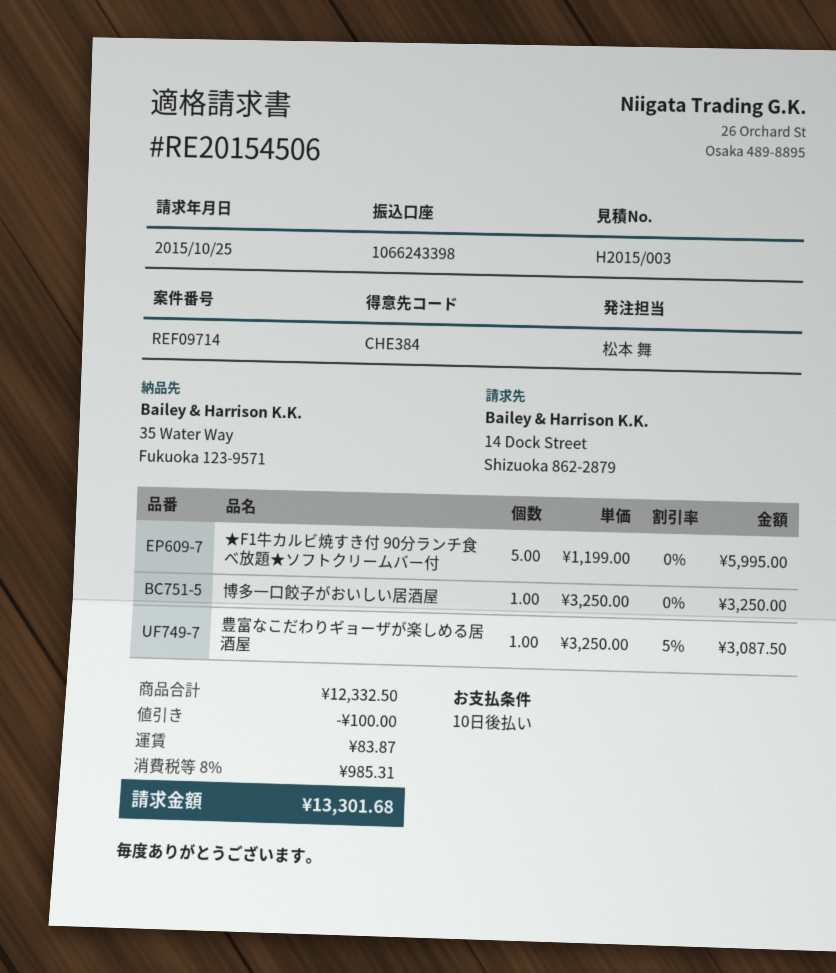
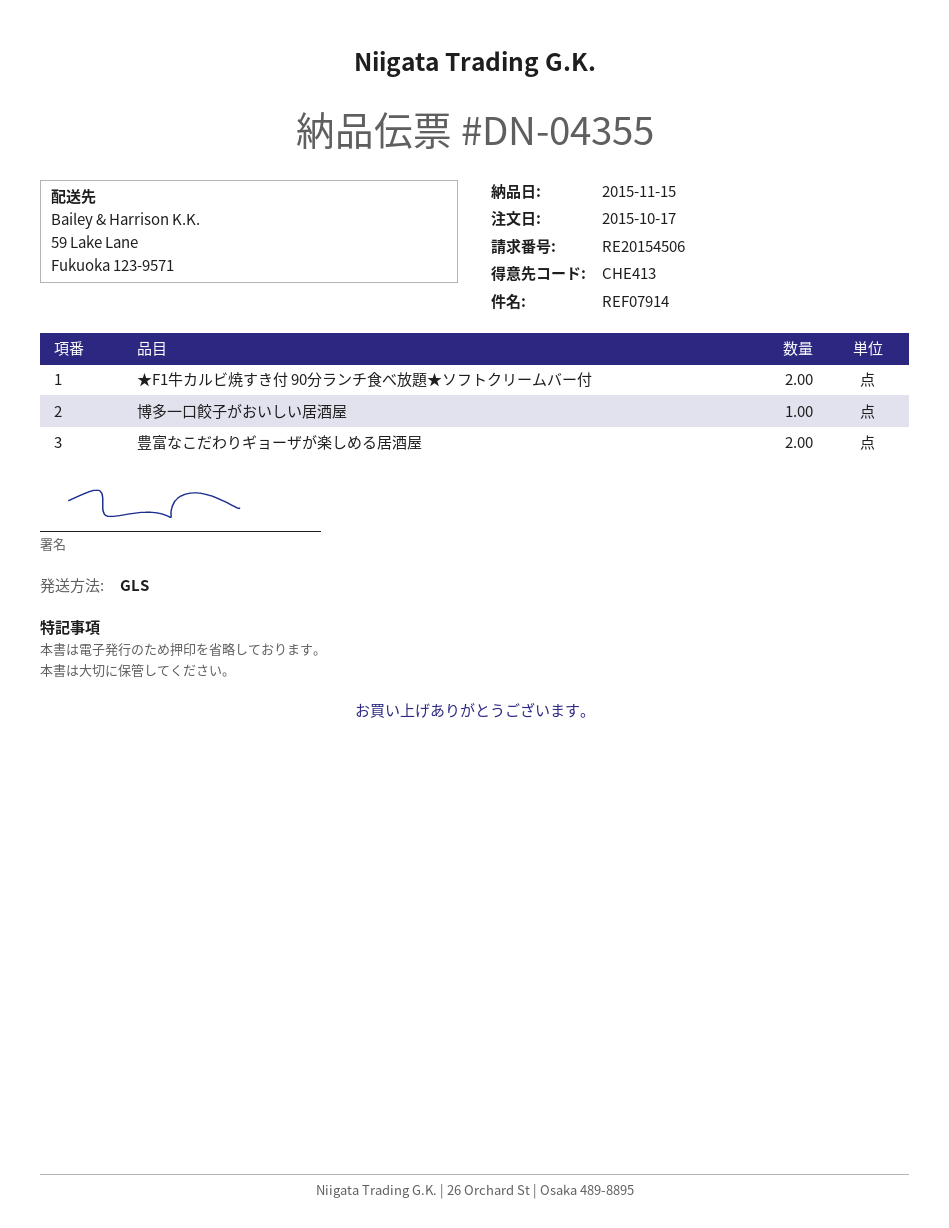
customer number: CHE384 -> CHE413
reference: REF09714 -> REF07914
ship to: 35 Water Way, Fukuoka 123-9571 -> 59 Lake Lane, Fukuoka 123-9571
★F1牛カルビ焼すき付 90分ランチ食べ放題★ソフトクリームバー付: 5 -> 2
豊富なこだわりギョーザが楽しめる居酒屋: 1 -> 2

